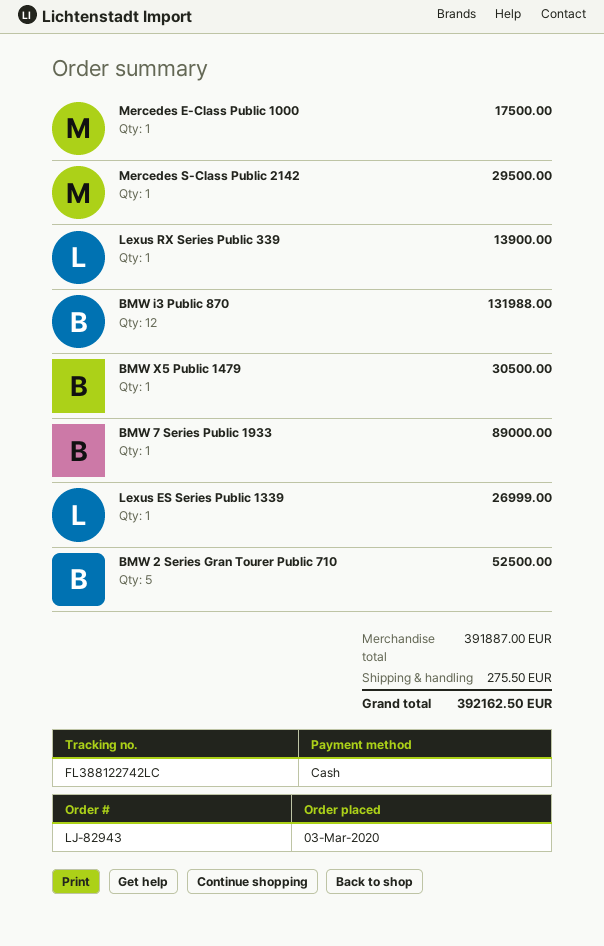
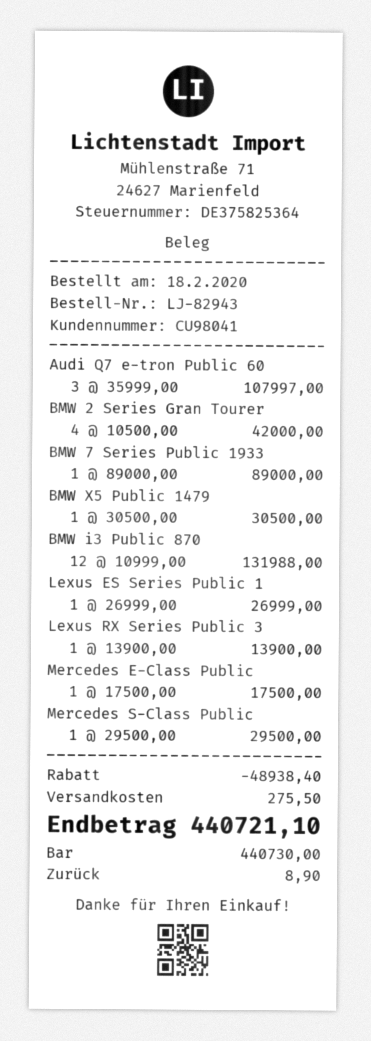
order date: 2020-03-03 -> 2020-02-18
BMW 2 Series Gran Tourer Public 710: 5 for 52500.00 -> 4 for 42000.00
Audi Q7 e-tron Public 60: none -> 3 for 107997.00
discount: none -> 48938.40
total: 392162.50 -> 440721.10

